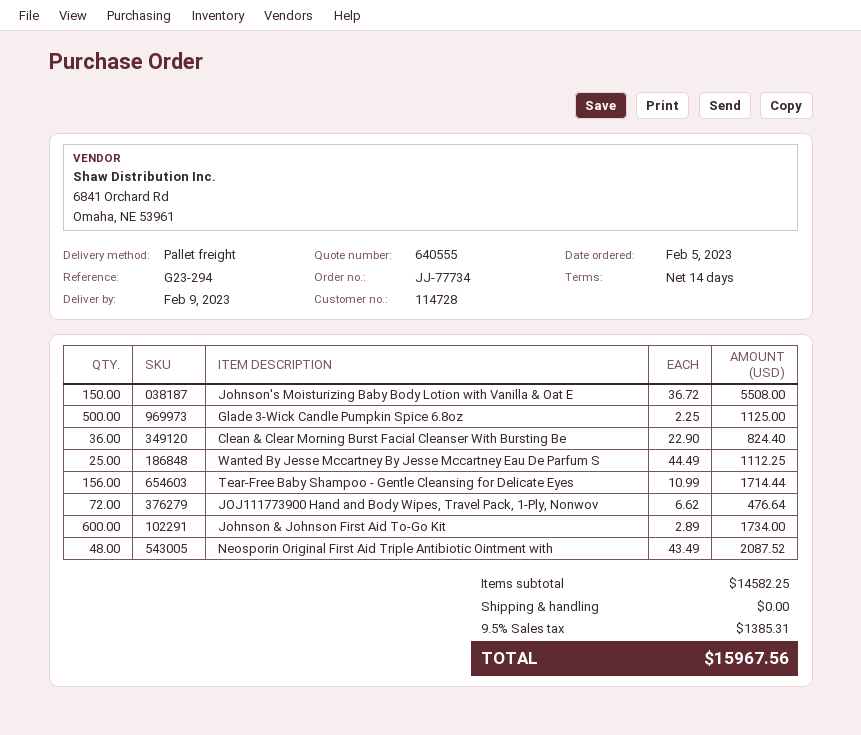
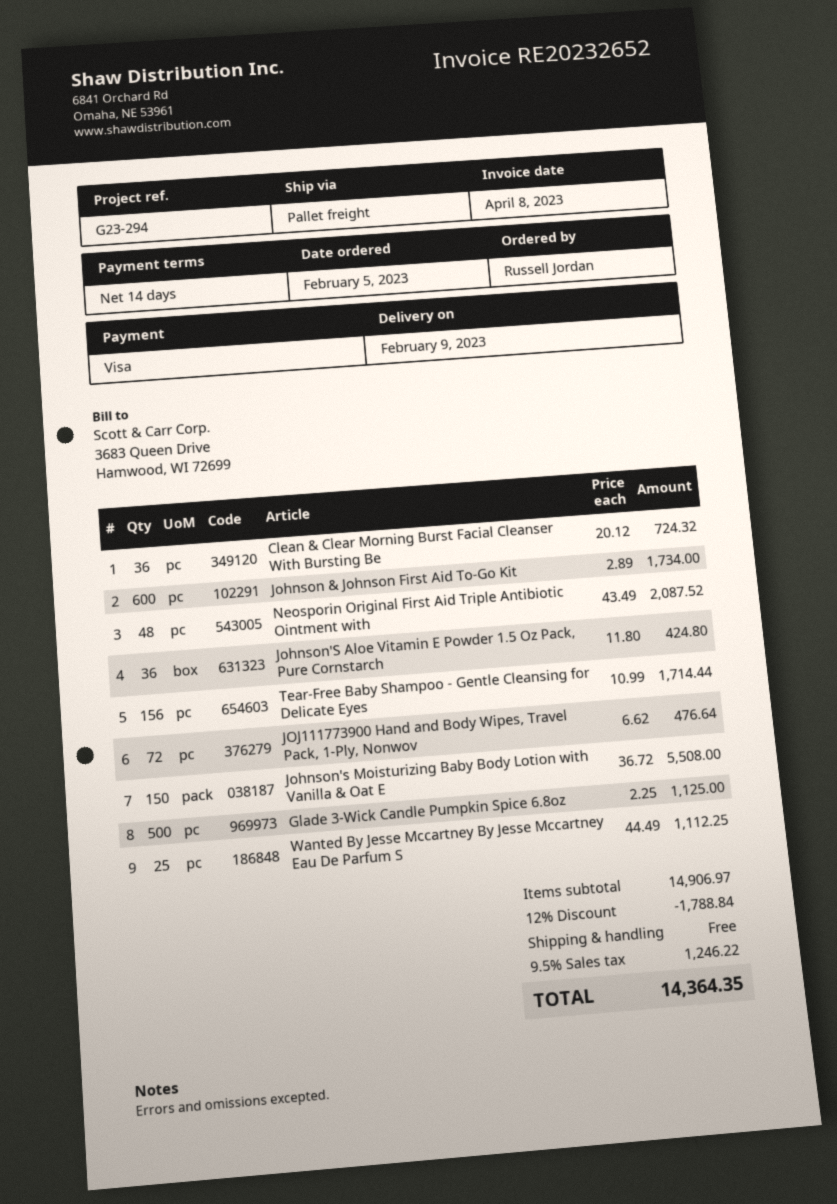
Clean & Clear Morning Burst Facial Cleanser With Bursting Be: 36 x 22.90 = 824.40 -> 36 x 20.12 = 724.32
Johnson'S Aloe Vitamin E Powder 1.5 Oz Pack, Pure Cornstarch: none -> 36 x 11.80 = 424.80
subtotal: 14582.25 -> 14906.97
discount: none -> 12% = 1788.84
tax: 9.5% = 1385.31 -> 9.5% = 1246.22
total: 15967.56 -> 14364.35

